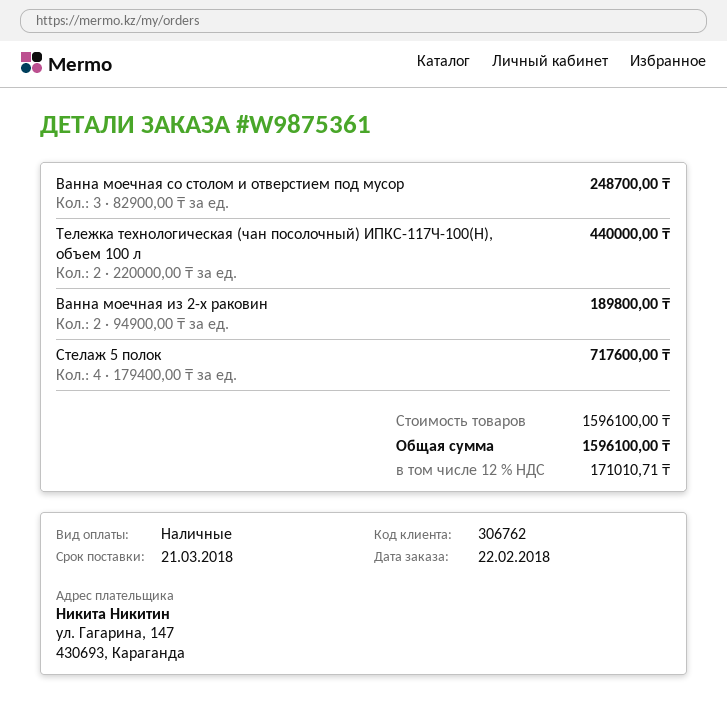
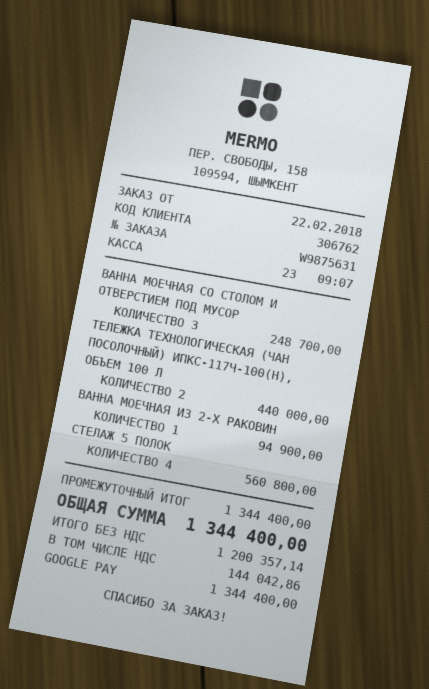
order number: W9875361 -> W9875631
payment method: cash -> Google Pay
Ванна моечная из 2-х раковин: 2 for 189800.00 -> 1 for 94900.00
Стелаж 5 полок: 4 for 717600.00 -> 4 for 560800.00
subtotal: 1596100.00 -> 1344400.00
tax: 171010.71 -> 144042.86
total: 1596100.00 -> 1344400.00

